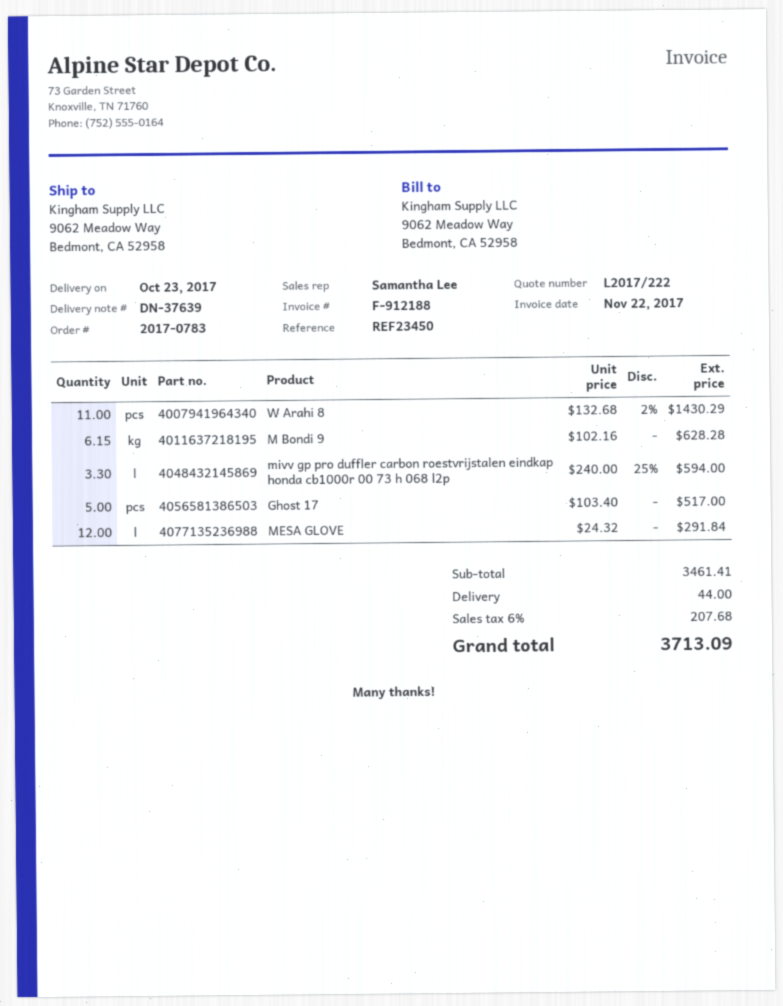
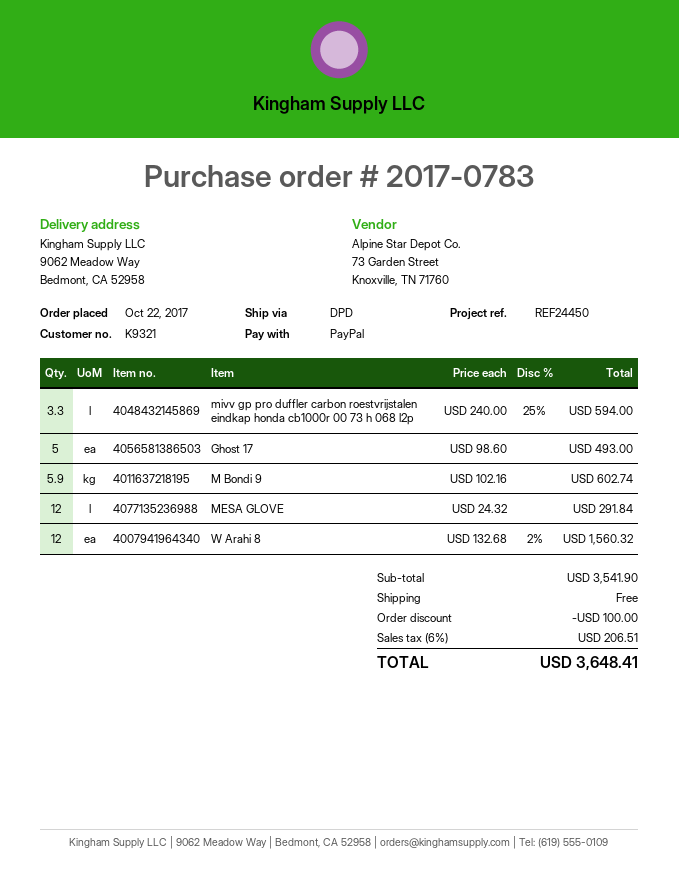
reference: REF23450 -> REF24450
W Arahi 8: 11 x 132.68 - 2% = 1430.29 -> 12 x 132.68 - 2% = 1560.32
M Bondi 9: 6.15 x 102.16 = 628.28 -> 5.9 x 102.16 = 602.74
Ghost 17: 5 x 103.40 = 517.00 -> 5 x 98.60 = 493.00
subtotal: 3461.41 -> 3541.90
discount: none -> 100.00
shipping: 44.00 -> 0.00
tax: 6% = 207.68 -> 6% = 206.51
total: 3713.09 -> 3648.41

